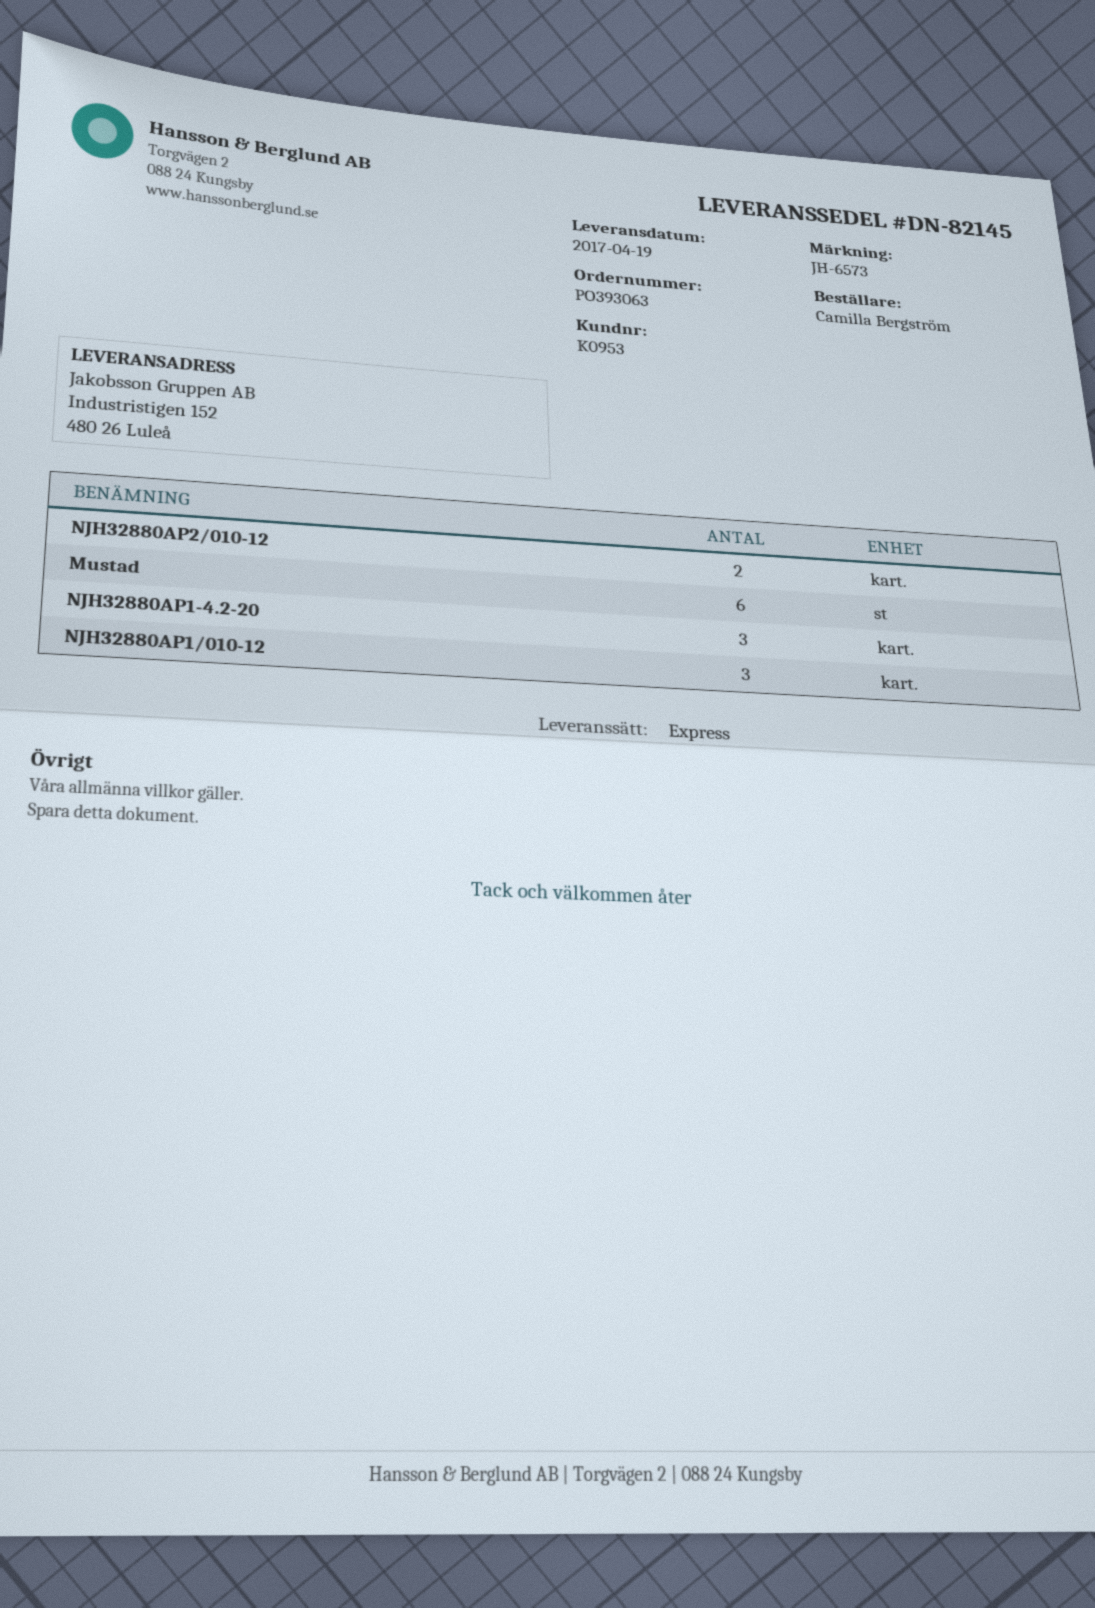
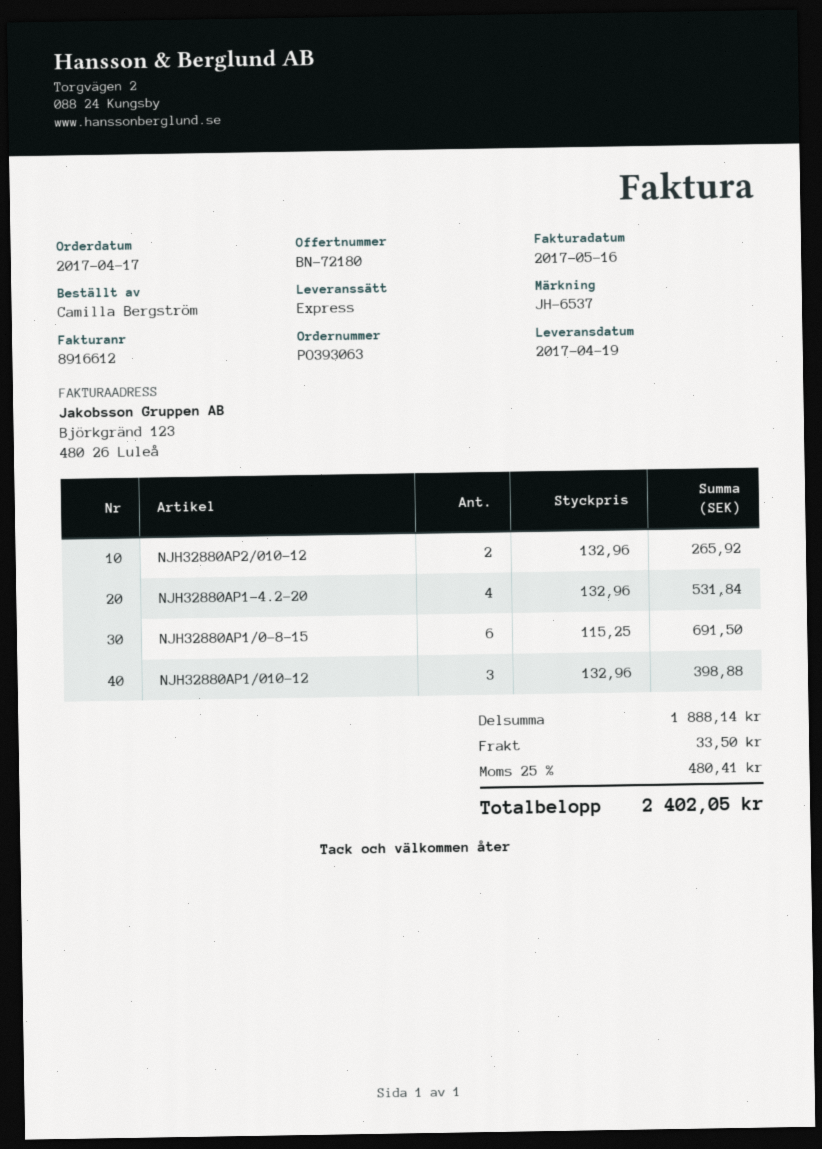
reference: JH-6573 -> JH-6537
Mustad: 6 -> none
NJH32880AP1-4.2-20: 3 -> 4
NJH32880AP1/0-8-15: none -> 6

